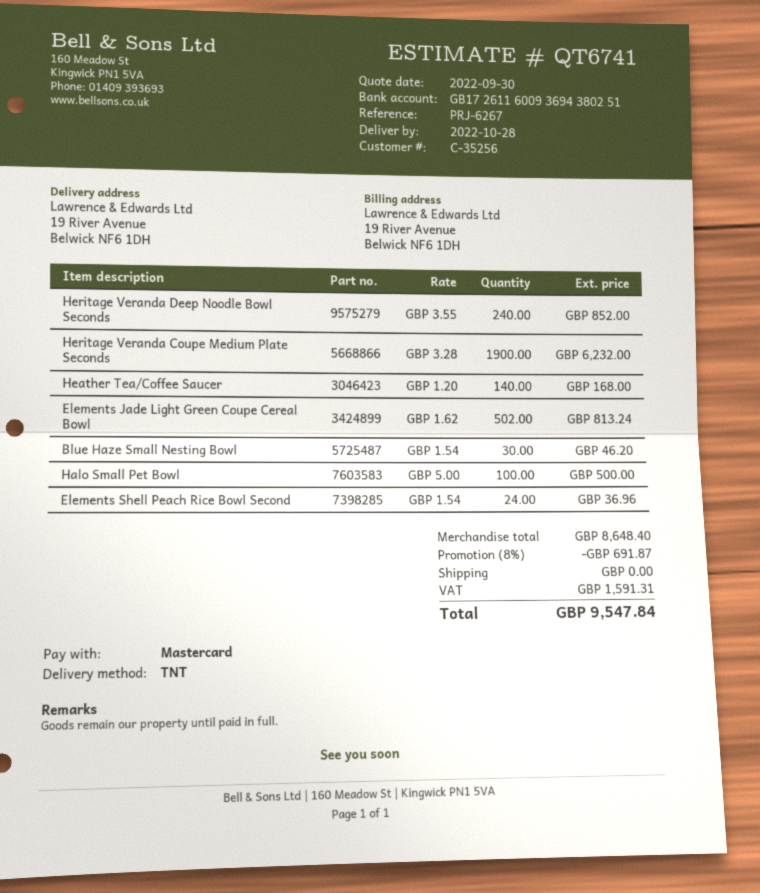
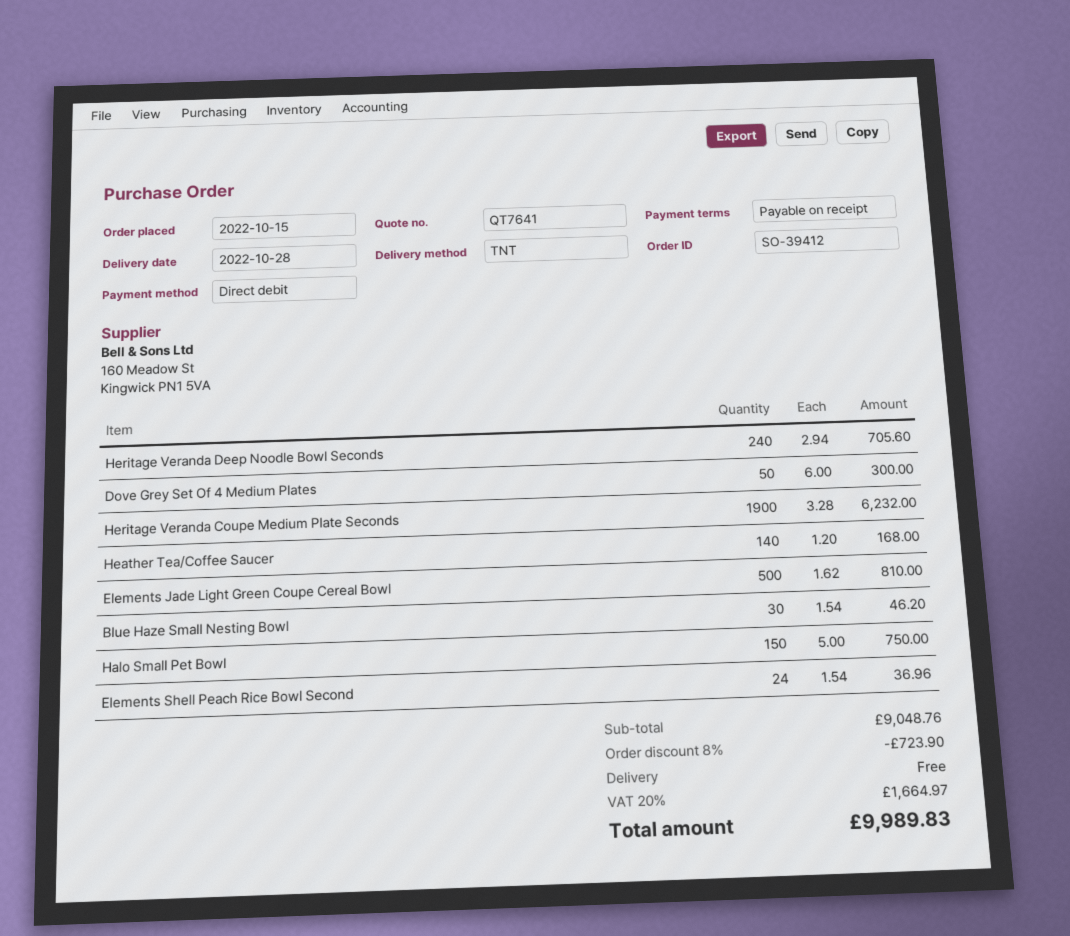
quote number: QT6741 -> QT7641
payment method: Mastercard -> direct debit
Heritage Veranda Deep Noodle Bowl Seconds: 240 x 3.55 = 852.00 -> 240 x 2.94 = 705.60
Elements Jade Light Green Coupe Cereal Bowl: 502 x 1.62 = 813.24 -> 500 x 1.62 = 810.00
Halo Small Pet Bowl: 100 x 5.00 = 500.00 -> 150 x 5.00 = 750.00
Dove Grey Set Of 4 Medium Plates: none -> 50 x 6.00 = 300.00
subtotal: 8648.40 -> 9048.76
discount: 8% = 691.87 -> 8% = 723.90
tax: 1591.31 -> 1664.97
total: 9547.84 -> 9989.83

